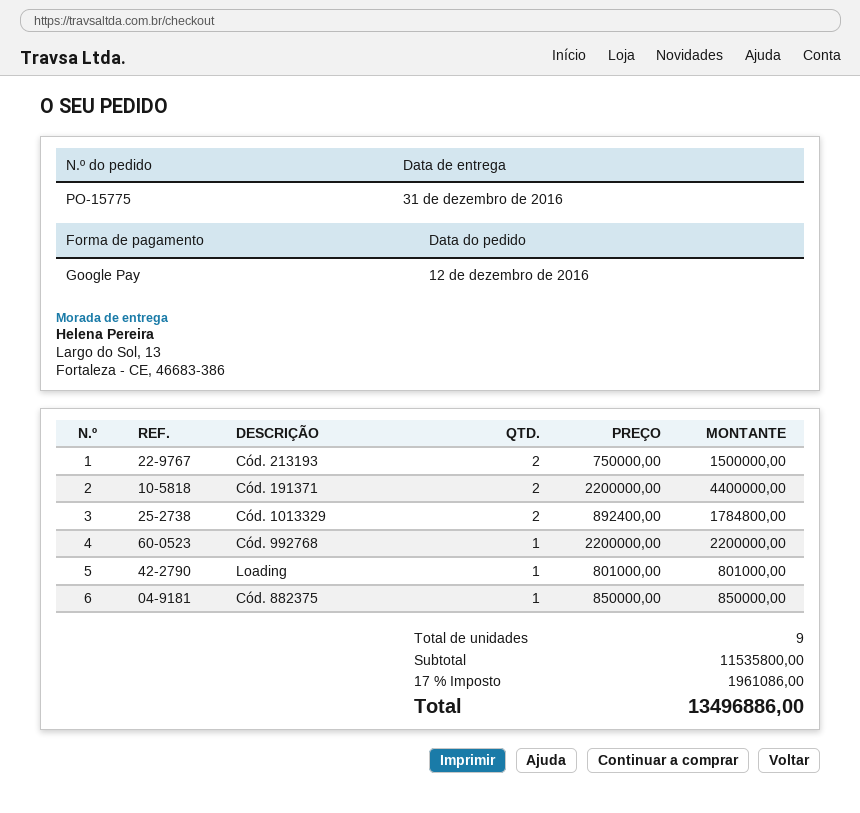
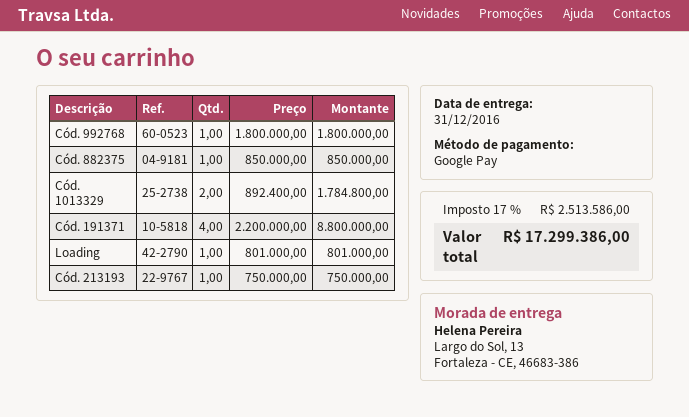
Cód. 213193: 2 x 750000.00 = 1500000.00 -> 1 x 750000.00 = 750000.00
Cód. 191371: 2 x 2200000.00 = 4400000.00 -> 4 x 2200000.00 = 8800000.00
Cód. 992768: 1 x 2200000.00 = 2200000.00 -> 1 x 1800000.00 = 1800000.00
tax: 17% = 1961086.00 -> 17% = 2513586.00
total: 13496886.00 -> 17299386.00

